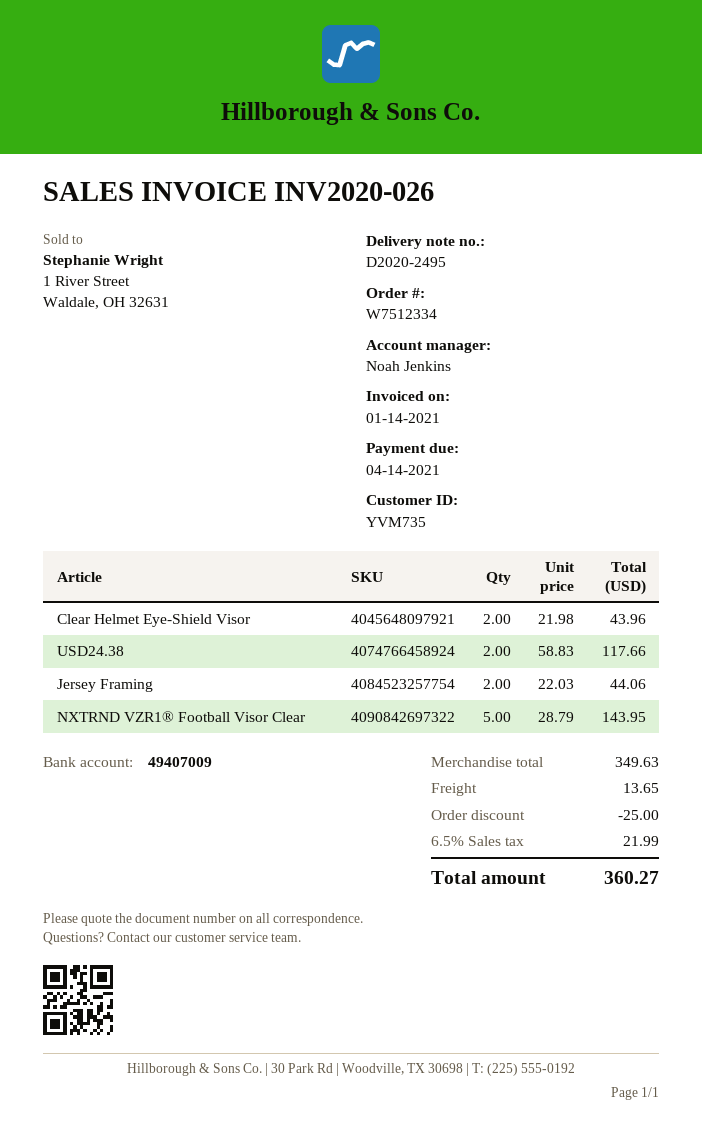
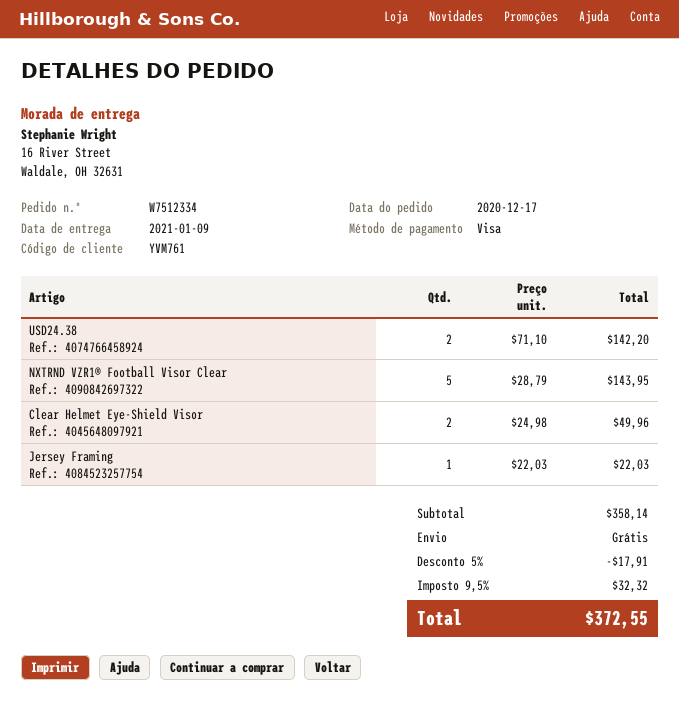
customer number: YVM735 -> YVM761
Clear Helmet Eye-Shield Visor: 2 x 21.98 = 43.96 -> 2 x 24.98 = 49.96
USD24.38: 2 x 58.83 = 117.66 -> 2 x 71.10 = 142.20
Jersey Framing: 2 x 22.03 = 44.06 -> 1 x 22.03 = 22.03
subtotal: 349.63 -> 358.14
discount: 25.00 -> 17.91
shipping: 13.65 -> 0.00
tax: 6.5% = 21.99 -> 9.5% = 32.32
total: 360.27 -> 372.55

